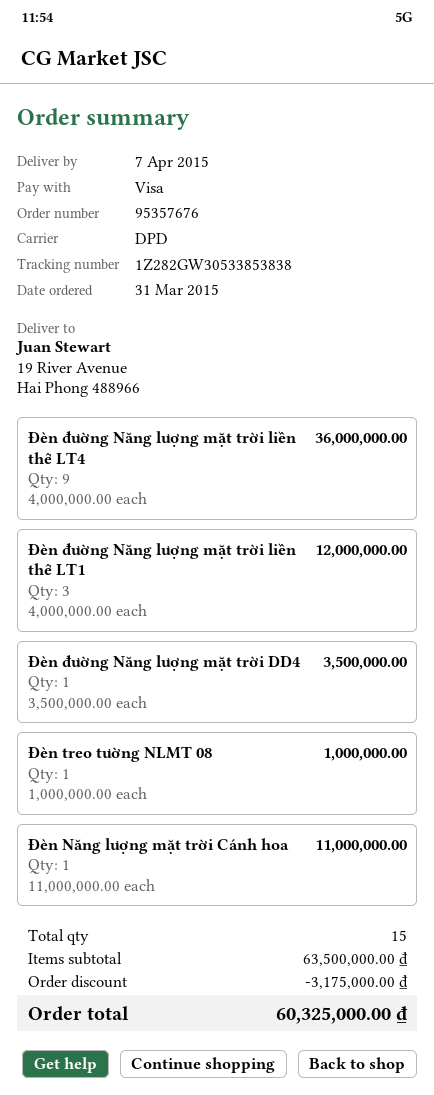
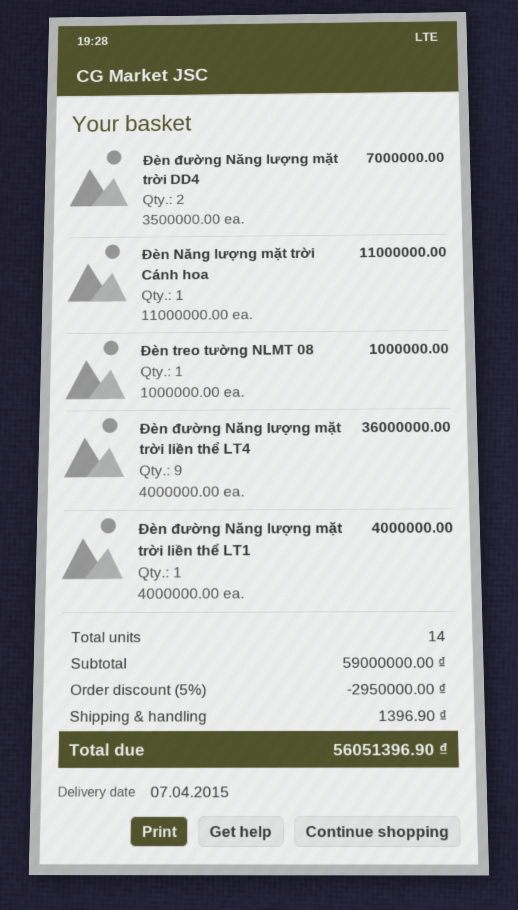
Đèn đường Năng lượng mặt trời liền thể LT1: 3 x 4000000.00 = 12000000.00 -> 1 x 4000000.00 = 4000000.00
Đèn đường Năng lượng mặt trời DD4: 1 x 3500000.00 = 3500000.00 -> 2 x 3500000.00 = 7000000.00
total quantity: 15 -> 14
subtotal: 63500000.00 -> 59000000.00
discount: 3175000.00 -> 2950000.00
shipping: none -> 1396.90
total: 60325000.00 -> 56051396.90

